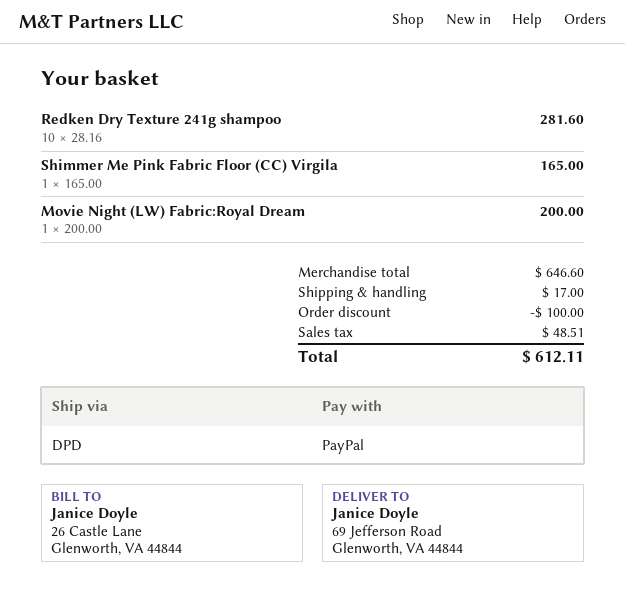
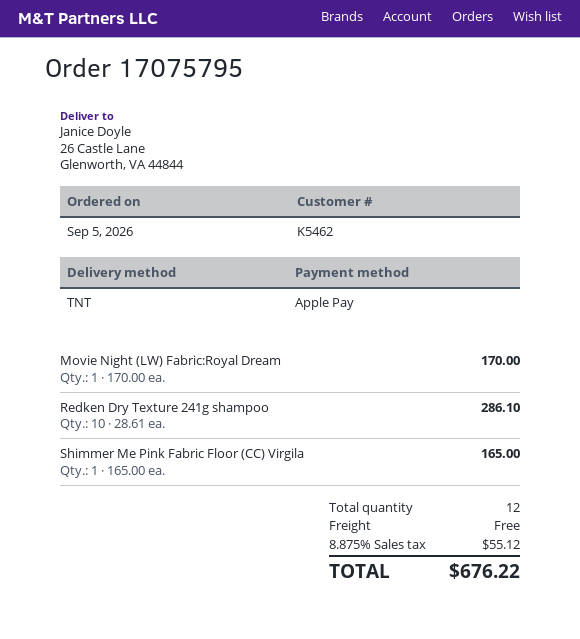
payment method: PayPal -> Apple Pay
shipping method: DPD -> TNT
ship to: 69 Jefferson Road, Glenworth, VA 44844 -> 26 Castle Lane, Glenworth, VA 44844
Redken Dry Texture 241g shampoo: 10 x 28.16 = 281.60 -> 10 x 28.61 = 286.10
Movie Night (LW) Fabric:Royal Dream: 1 x 200.00 = 200.00 -> 1 x 170.00 = 170.00
discount: 100.00 -> none
shipping: 17.00 -> 0.00
tax: 48.51 -> 55.12
total: 612.11 -> 676.22

